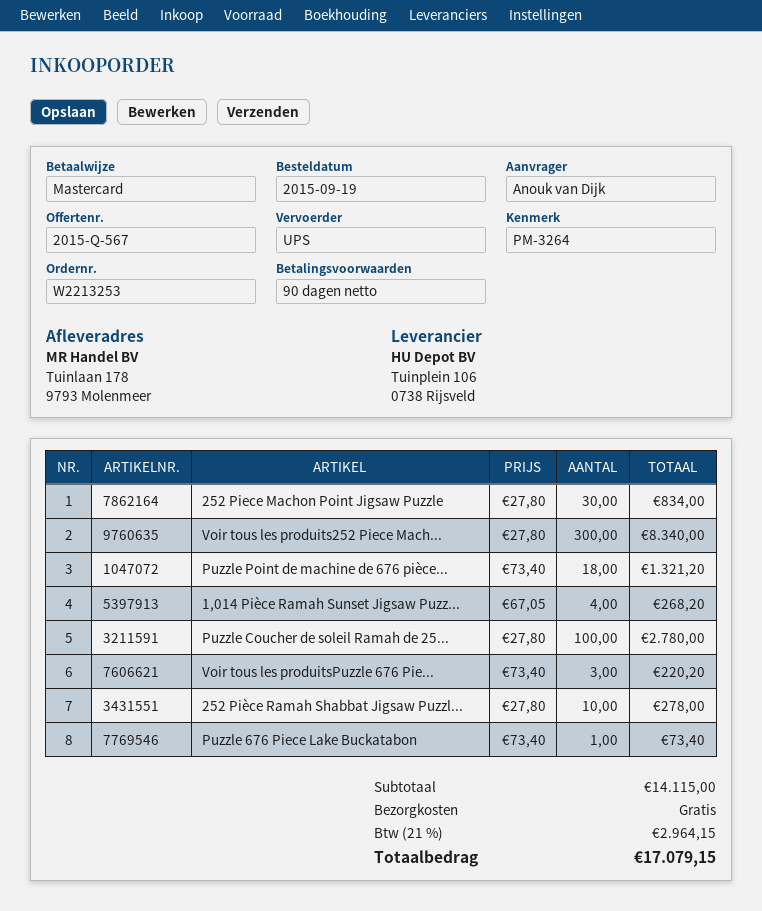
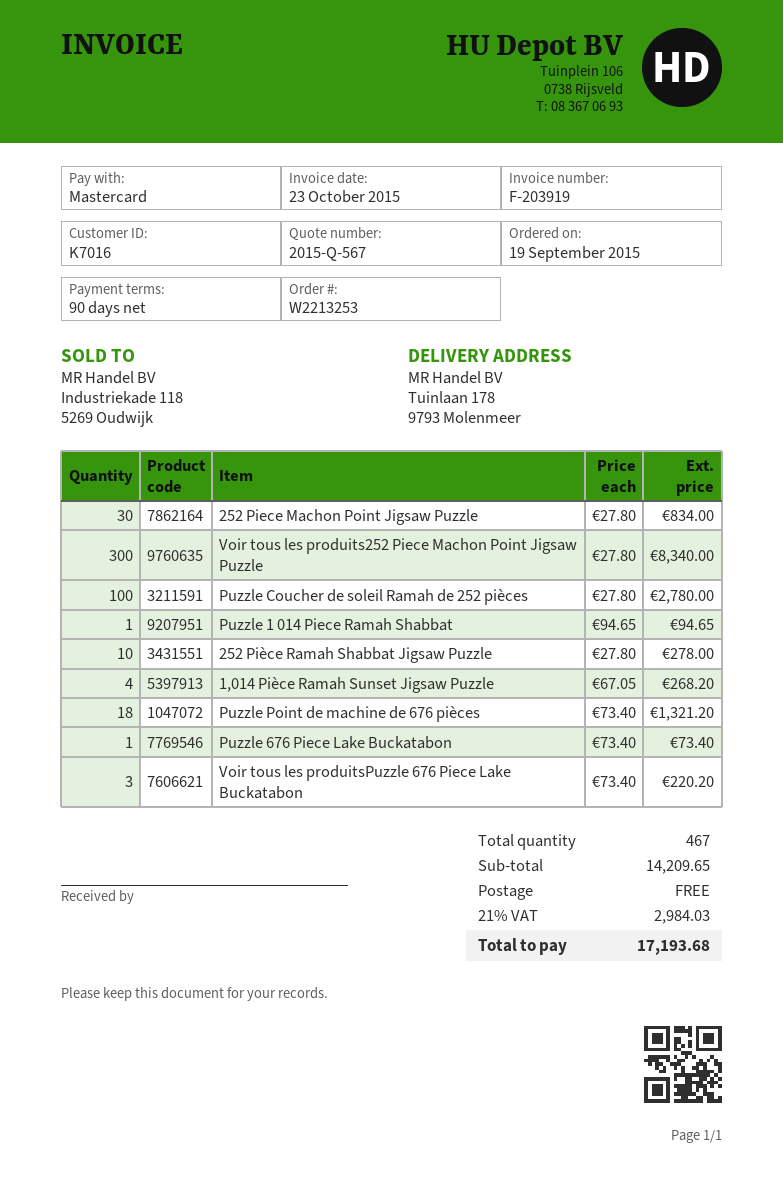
Puzzle 1 014 Piece Ramah Shabbat: none -> 1 x 94.65 = 94.65
subtotal: 14115.00 -> 14209.65
tax: 21% = 2964.15 -> 21% = 2984.03
total: 17079.15 -> 17193.68

